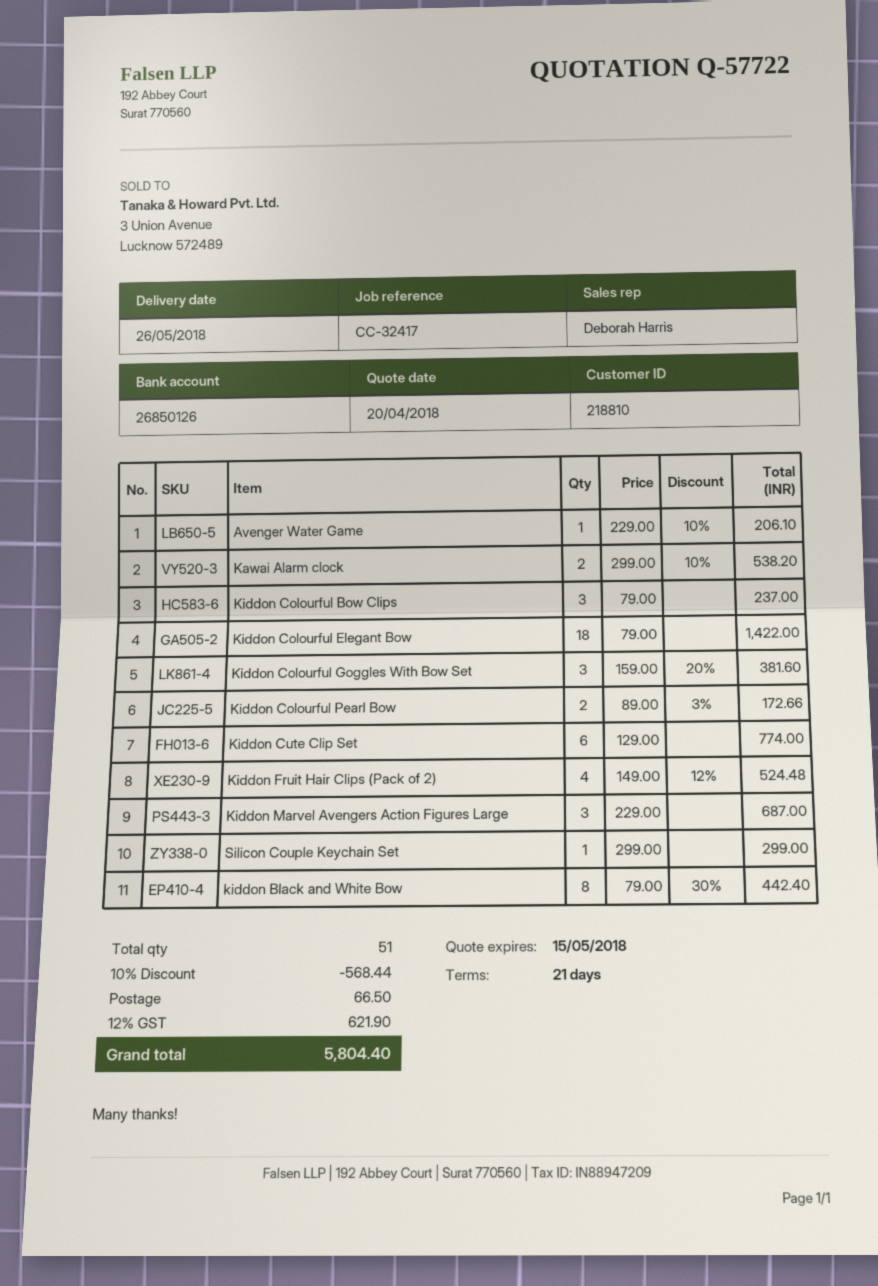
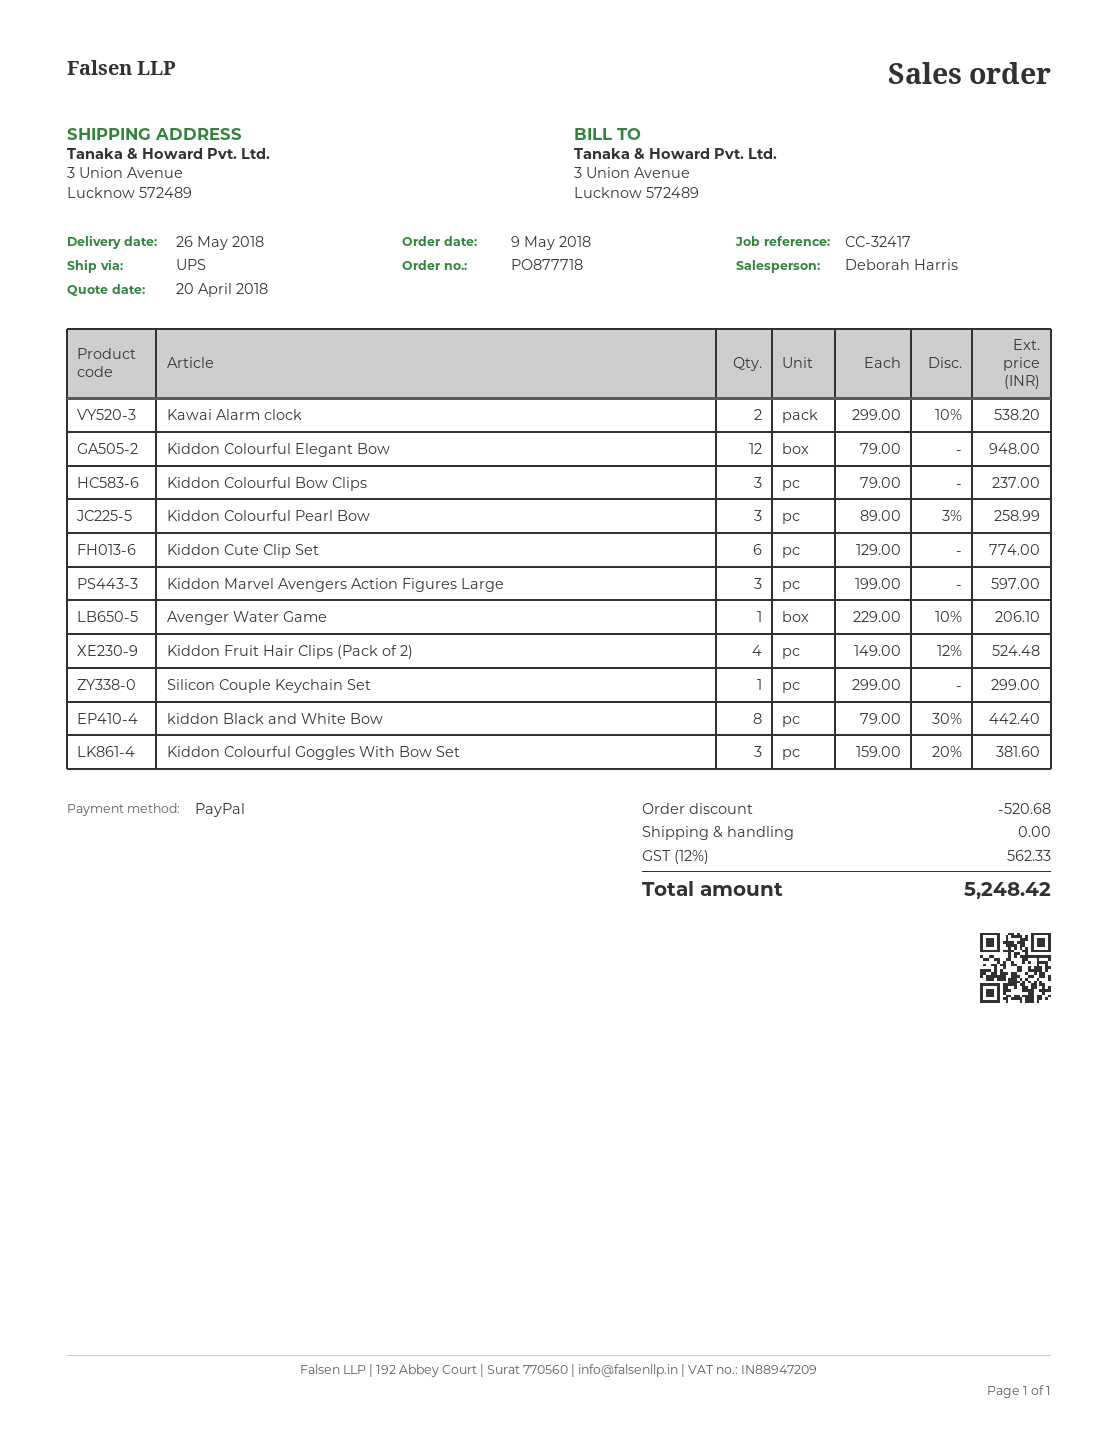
Kiddon Colourful Elegant Bow: 18 x 79.00 = 1422.00 -> 12 x 79.00 = 948.00
Kiddon Colourful Pearl Bow: 2 x 89.00 - 3% = 172.66 -> 3 x 89.00 - 3% = 258.99
Kiddon Marvel Avengers Action Figures Large: 3 x 229.00 = 687.00 -> 3 x 199.00 = 597.00
discount: 568.44 -> 520.68
shipping: 66.50 -> 0.00
tax: 12% = 621.90 -> 12% = 562.33
total: 5804.40 -> 5248.42

